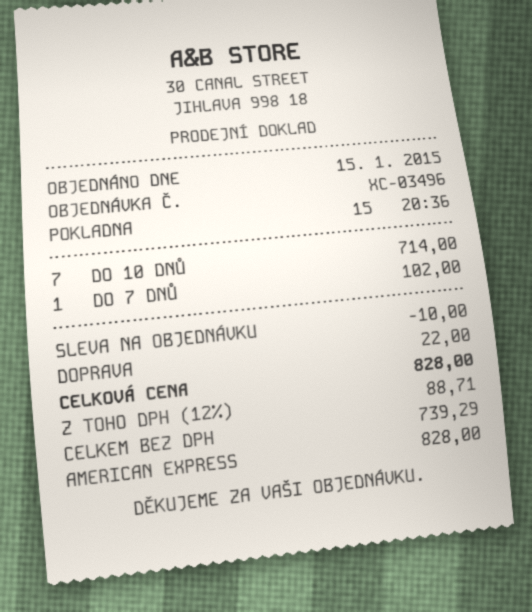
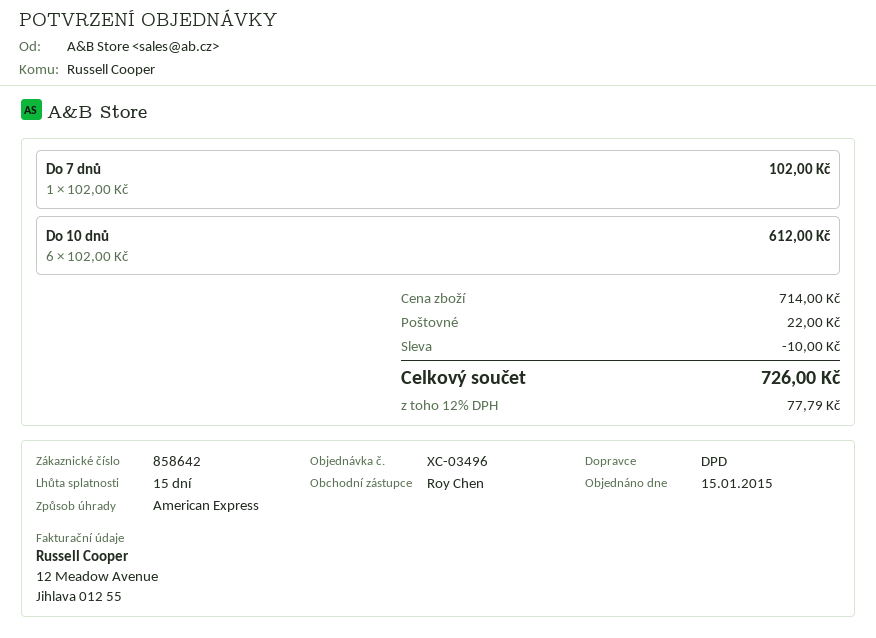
DO 10 DNŮ: 7 for 714.00 -> 6 for 612.00
tax: 12% = 88.71 -> 12% = 77.79
total: 828.00 -> 726.00

